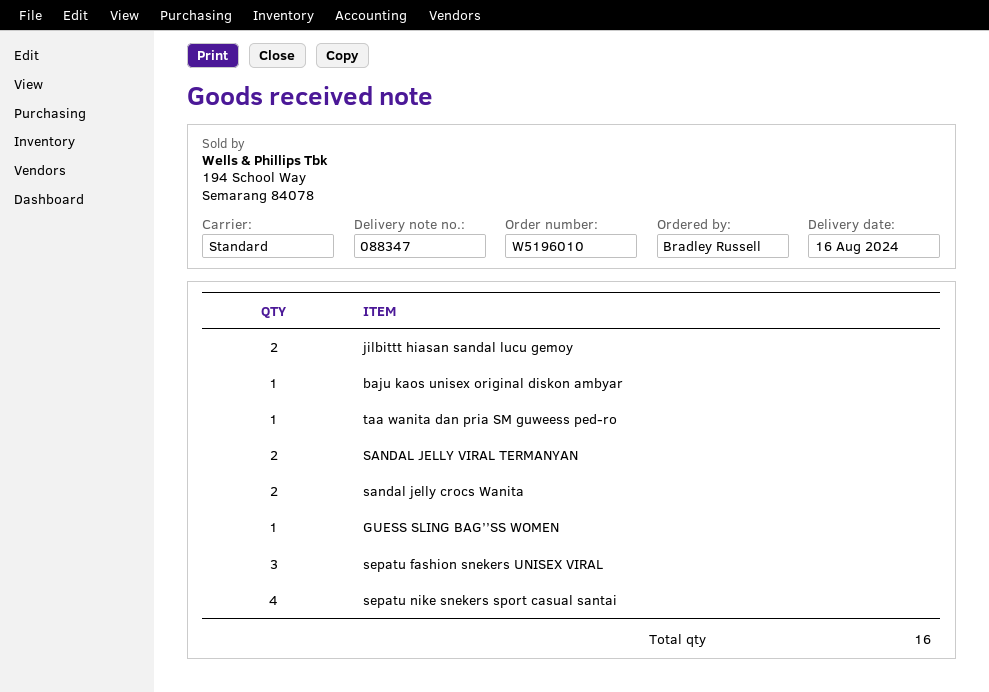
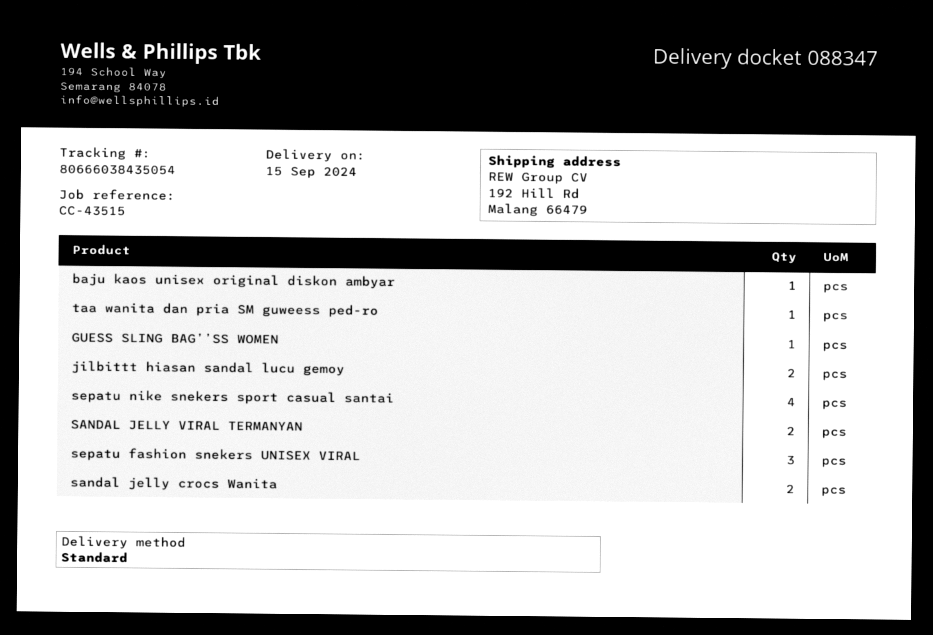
delivery date: 2024-08-16 -> 2024-09-15

